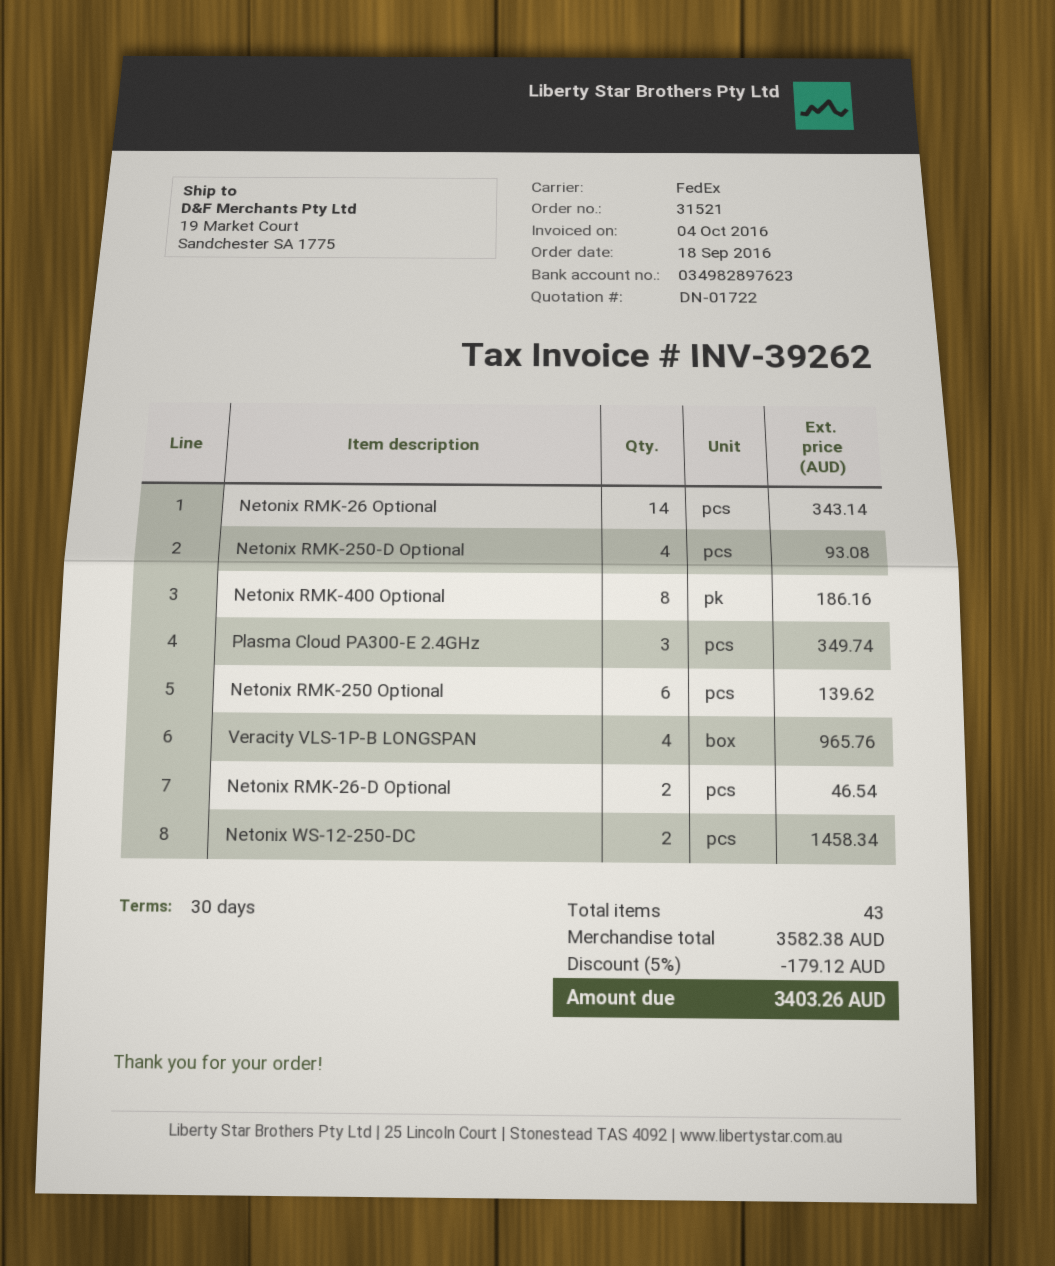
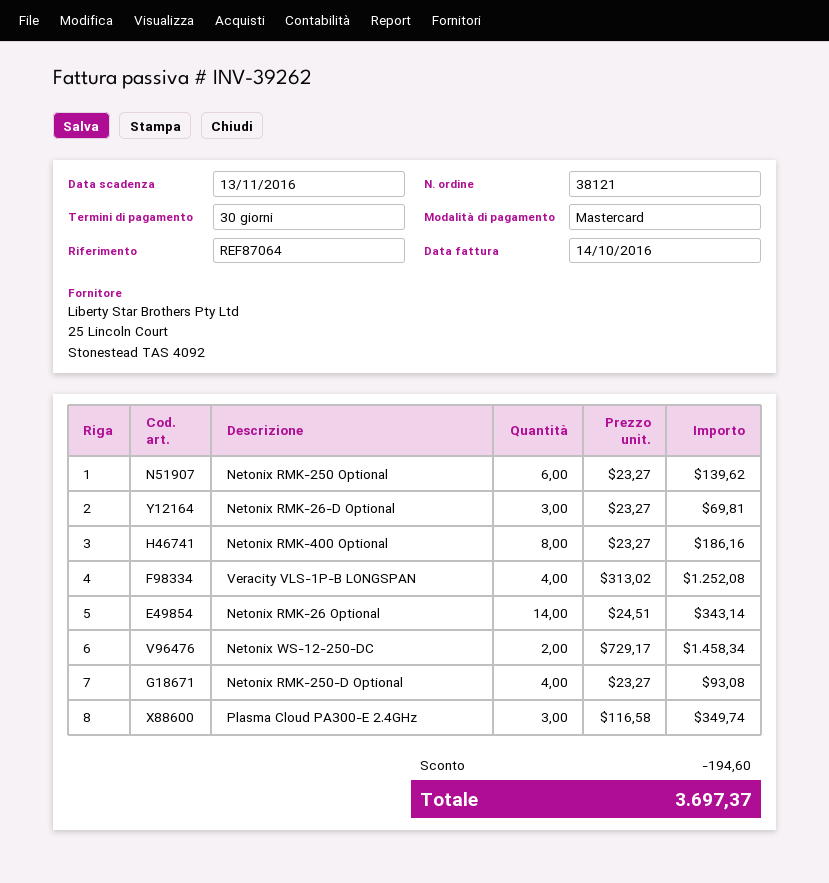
order number: 31521 -> 38121
invoice date: 2016-10-04 -> 2016-10-14
Veracity VLS-1P-B LONGSPAN: 4 for 965.76 -> 4 for 1252.08
Netonix RMK-26-D Optional: 2 for 46.54 -> 3 for 69.81
discount: 179.12 -> 194.60
total: 3403.26 -> 3697.37

